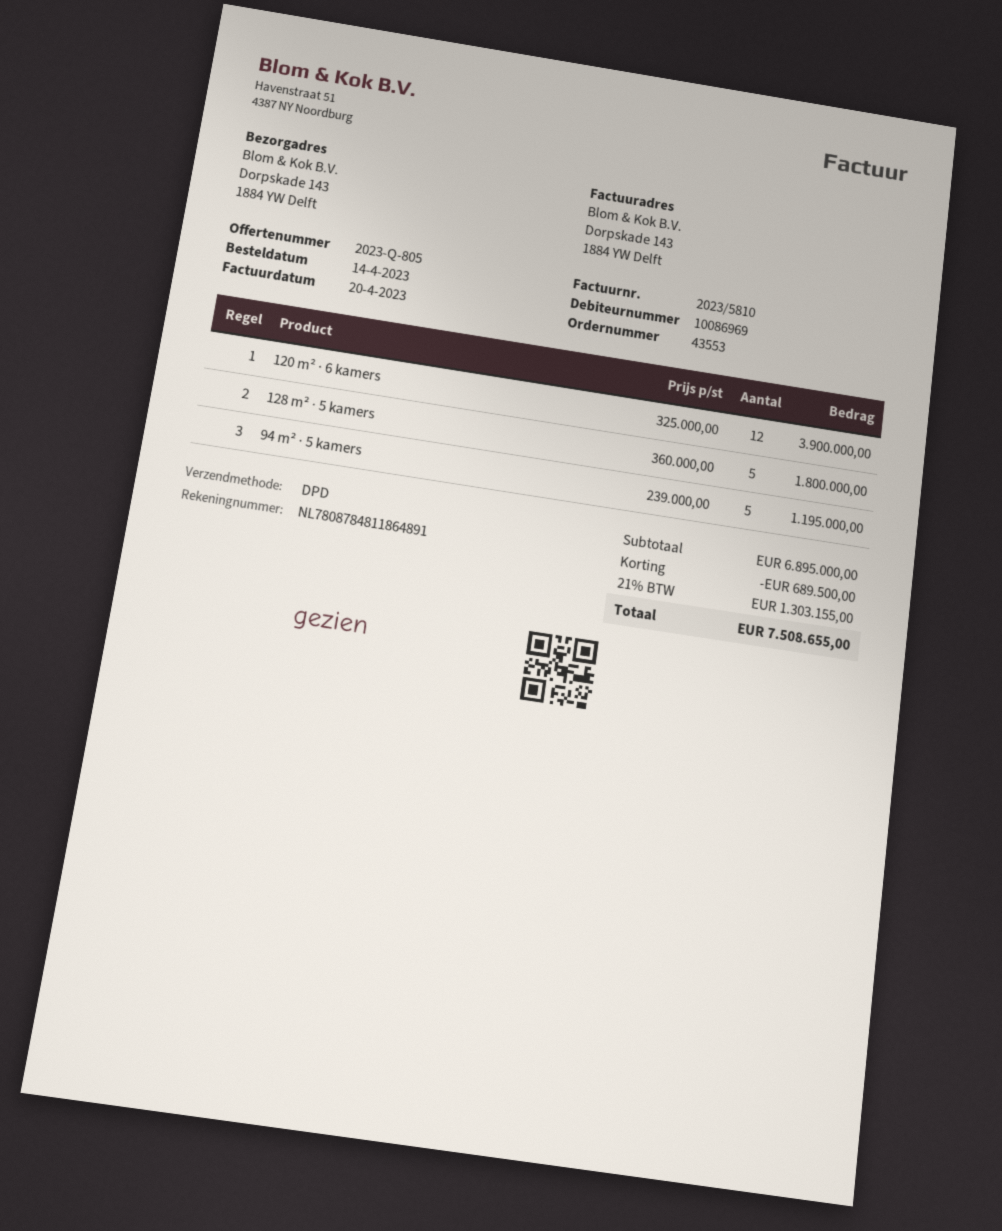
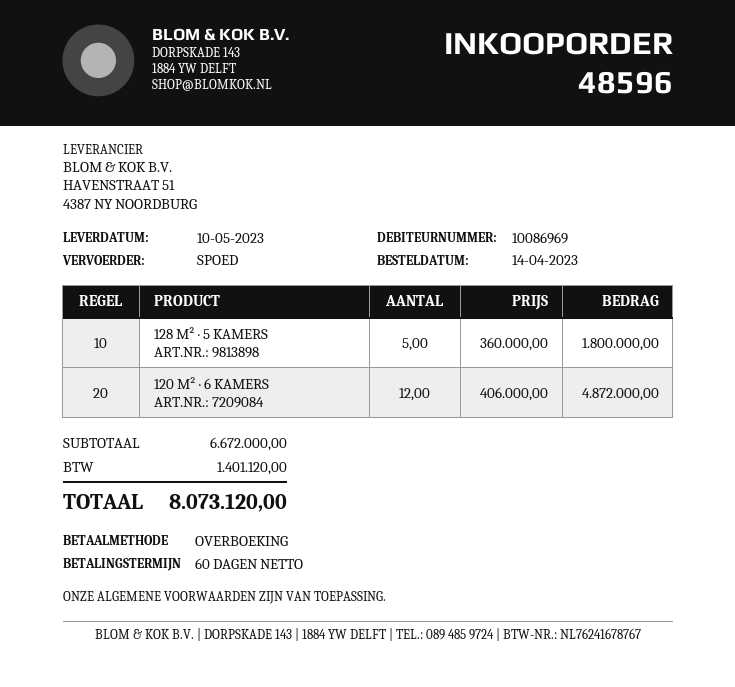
order number: 43553 -> 48596
shipping method: DPD -> express
120 m² · 6 kamers: 12 x 325000.00 = 3900000.00 -> 12 x 406000.00 = 4872000.00
94 m² · 5 kamers: 5 x 239000.00 = 1195000.00 -> none
subtotal: 6895000.00 -> 6672000.00
discount: 689500.00 -> none
tax: 1303155.00 -> 1401120.00
total: 7508655.00 -> 8073120.00

